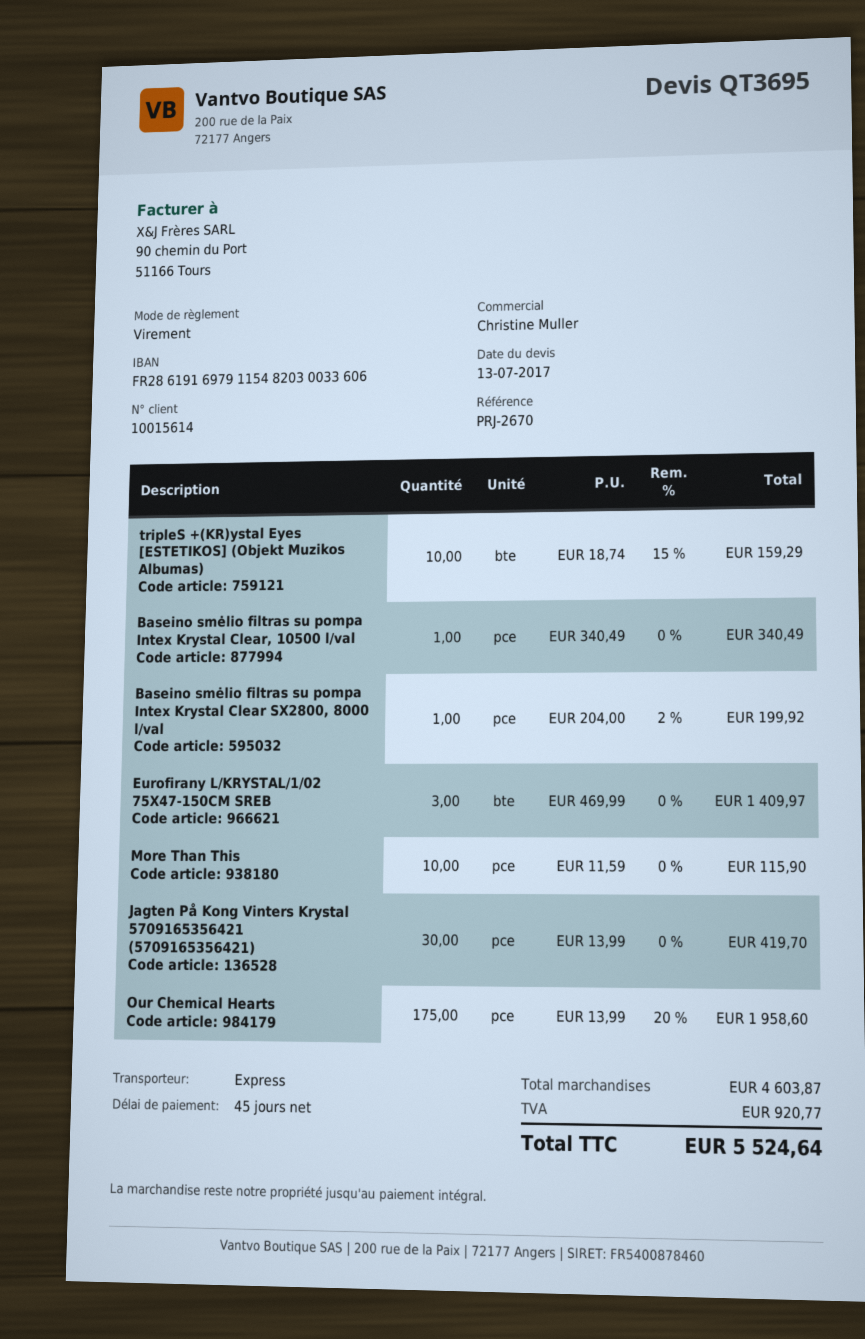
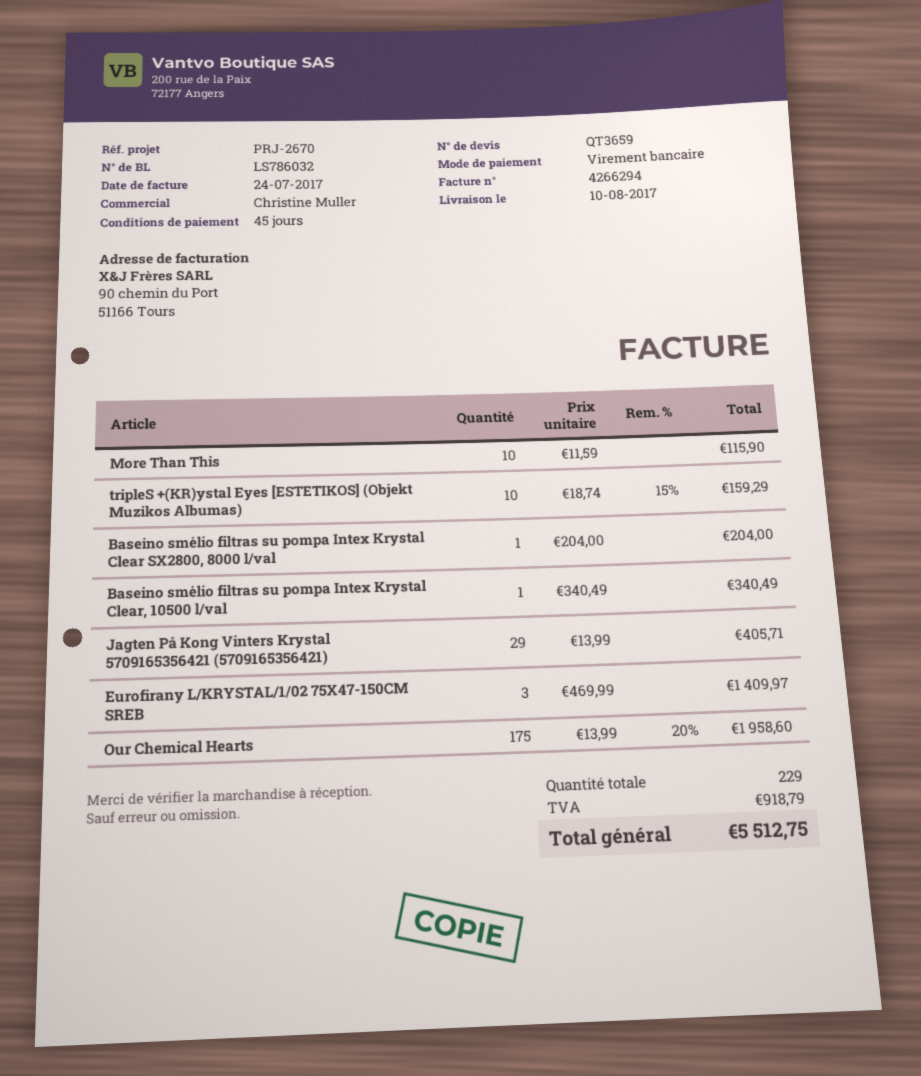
quote number: QT3695 -> QT3659
Baseino smėlio filtras su pompa Intex Krystal Clear SX2800, 8000 l/val: 1 x 204.00 - 2% = 199.92 -> 1 x 204.00 = 204.00
Jagten På Kong Vinters Krystal 5709165356421 (5709165356421): 30 x 13.99 = 419.70 -> 29 x 13.99 = 405.71
tax: 920.77 -> 918.79
total: 5524.64 -> 5512.75

